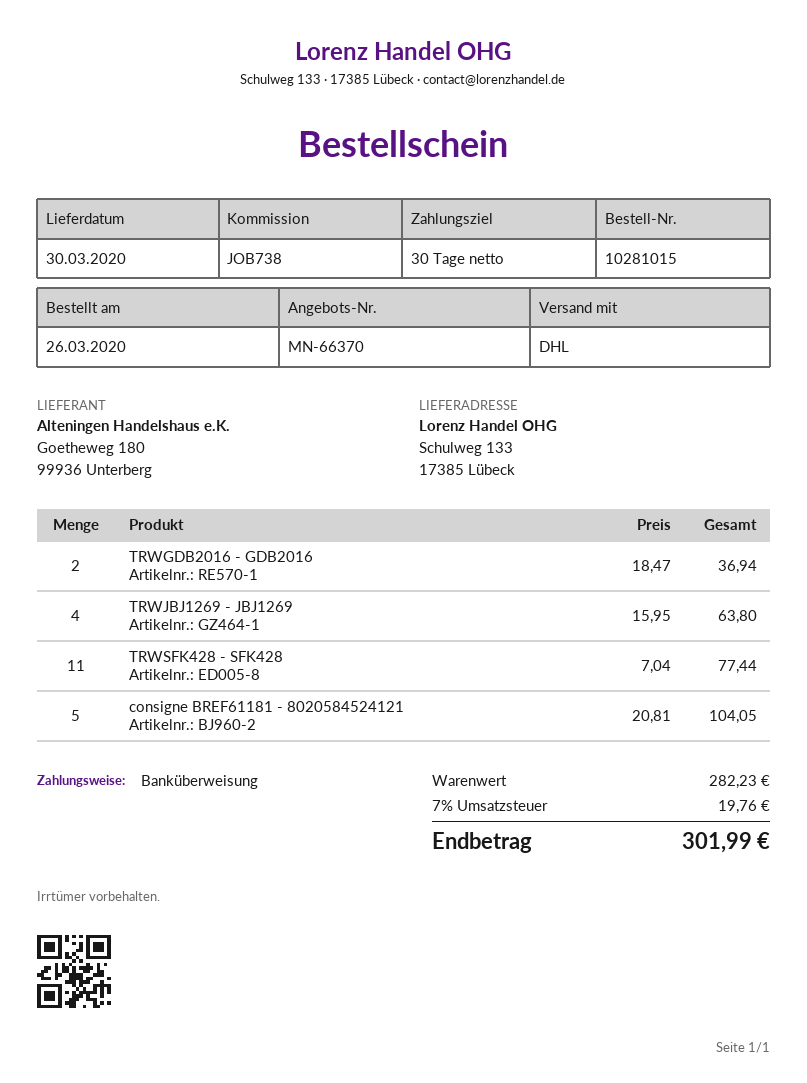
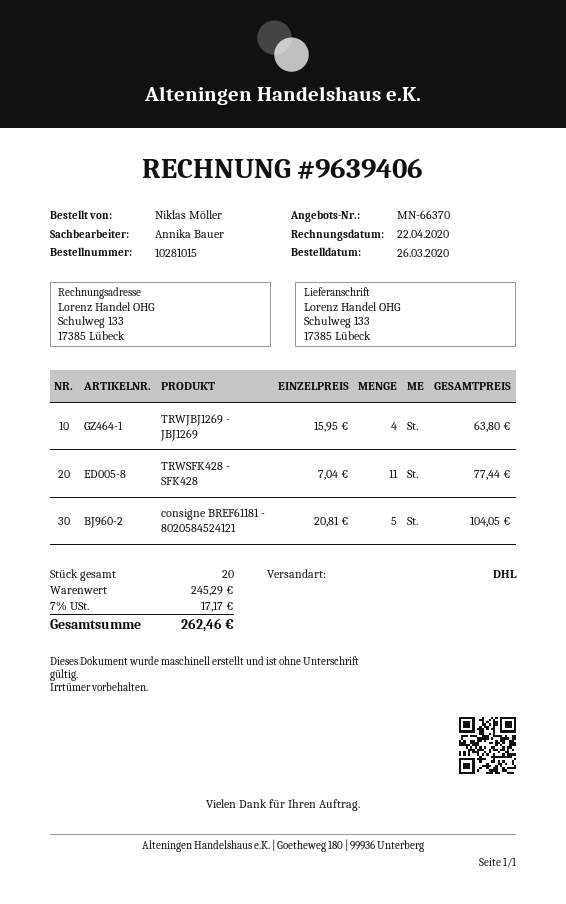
TRWGDB2016 - GDB2016: 2 x 18.47 = 36.94 -> none
subtotal: 282.23 -> 245.29
tax: 7% = 19.76 -> 7% = 17.17
total: 301.99 -> 262.46

